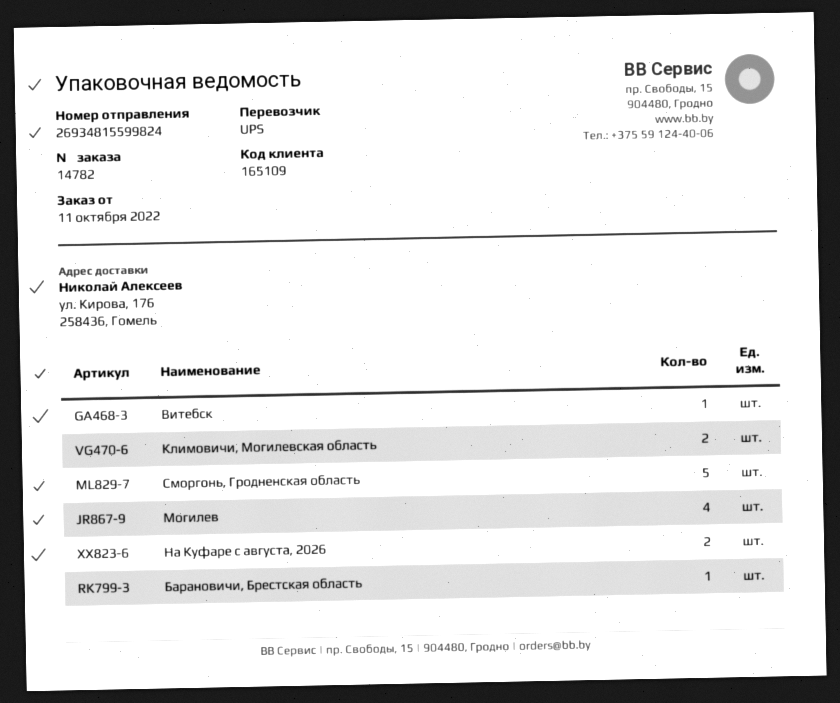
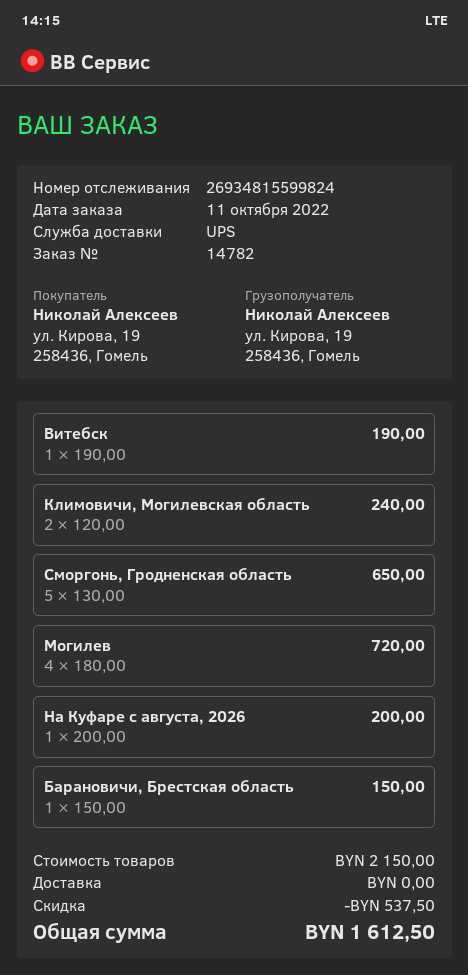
ship to: ул. Кирова, 176, 258436, Гомель -> ул. Кирова, 19, 258436, Гомель
На Куфаре с августа, 2026: 2 -> 1

